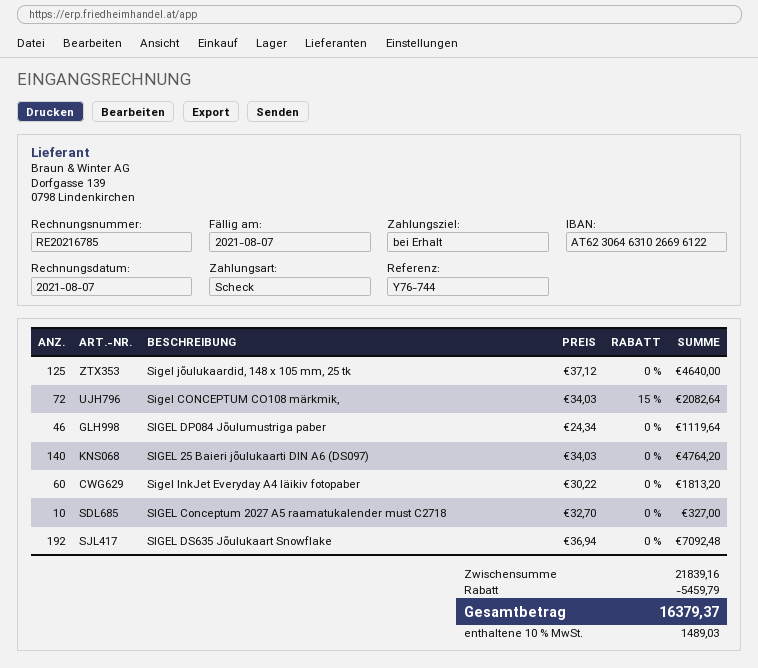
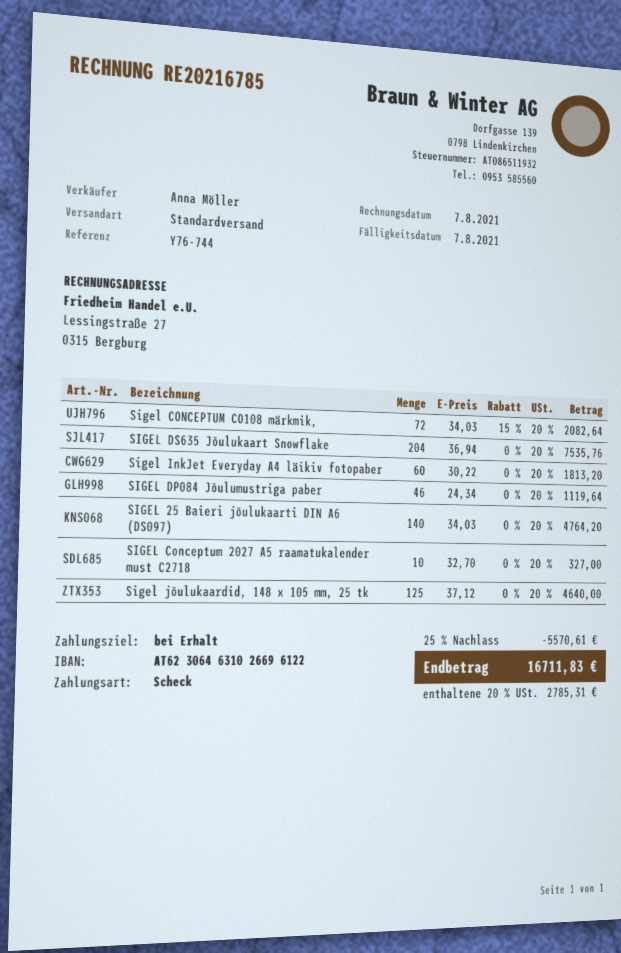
SIGEL DS635 Jõulukaart Snowflake: 192 x 36.94 = 7092.48 -> 204 x 36.94 = 7535.76
discount: 5459.79 -> 5570.61
tax: 10% = 1489.03 -> 20% = 2785.31
total: 16379.37 -> 16711.83

